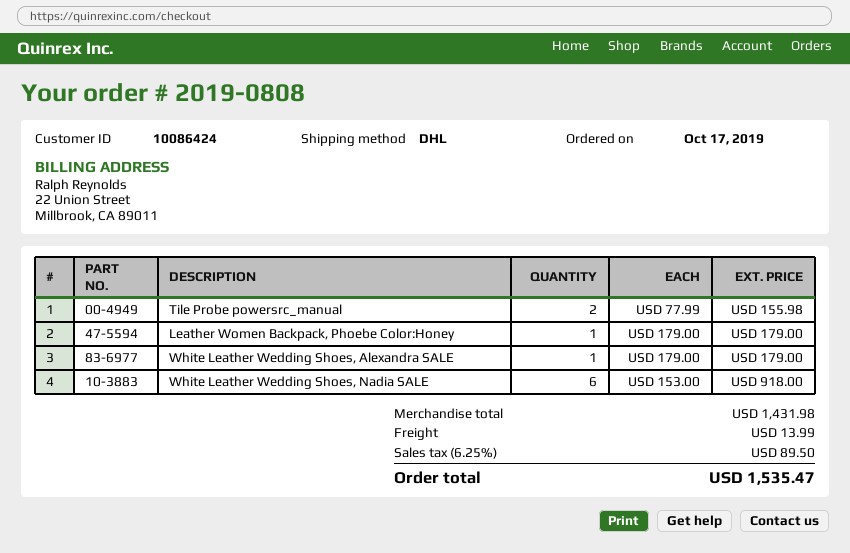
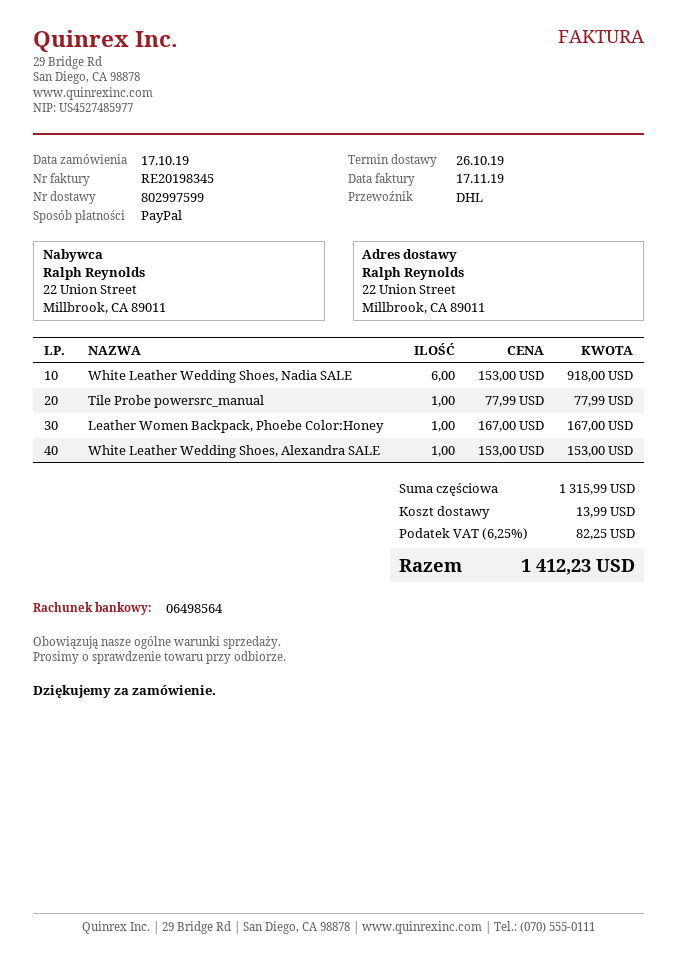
Tile Probe powersrc_manual: 2 x 77.99 = 155.98 -> 1 x 77.99 = 77.99
Leather Women Backpack, Phoebe Color:Honey: 1 x 179.00 = 179.00 -> 1 x 167.00 = 167.00
White Leather Wedding Shoes, Alexandra SALE: 1 x 179.00 = 179.00 -> 1 x 153.00 = 153.00
subtotal: 1431.98 -> 1315.99
tax: 6.25% = 89.50 -> 6.25% = 82.25
total: 1535.47 -> 1412.23

